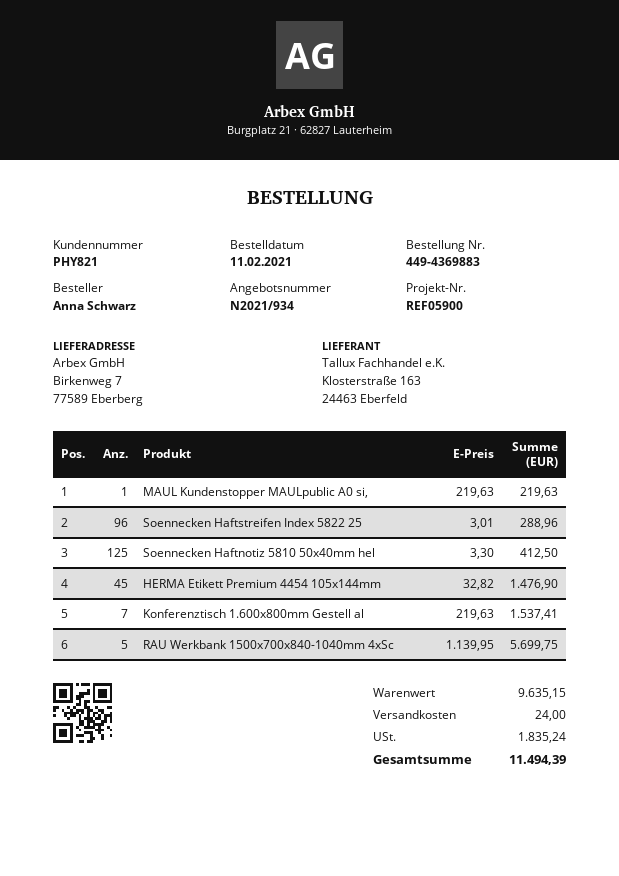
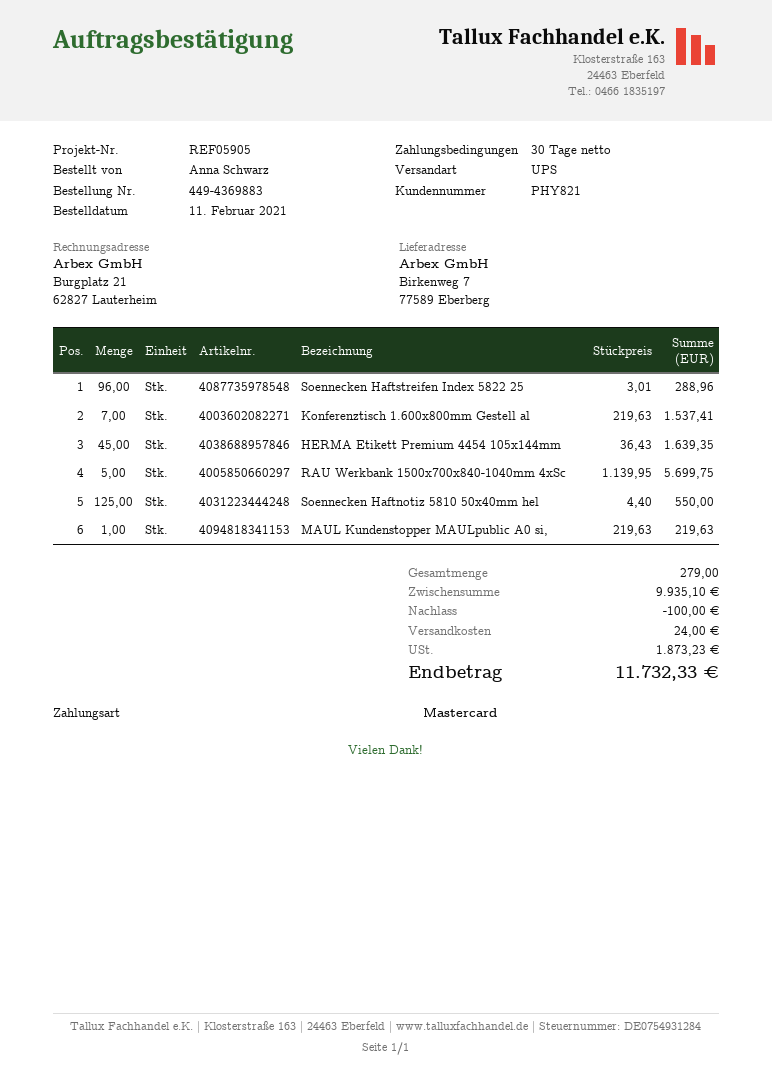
reference: REF05900 -> REF05905
Soennecken Haftnotiz 5810 50x40mm hel: 125 x 3.30 = 412.50 -> 125 x 4.40 = 550.00
HERMA Etikett Premium 4454 105x144mm: 45 x 32.82 = 1476.90 -> 45 x 36.43 = 1639.35
subtotal: 9635.15 -> 9935.10
discount: none -> 100.00
tax: 1835.24 -> 1873.23
total: 11494.39 -> 11732.33

